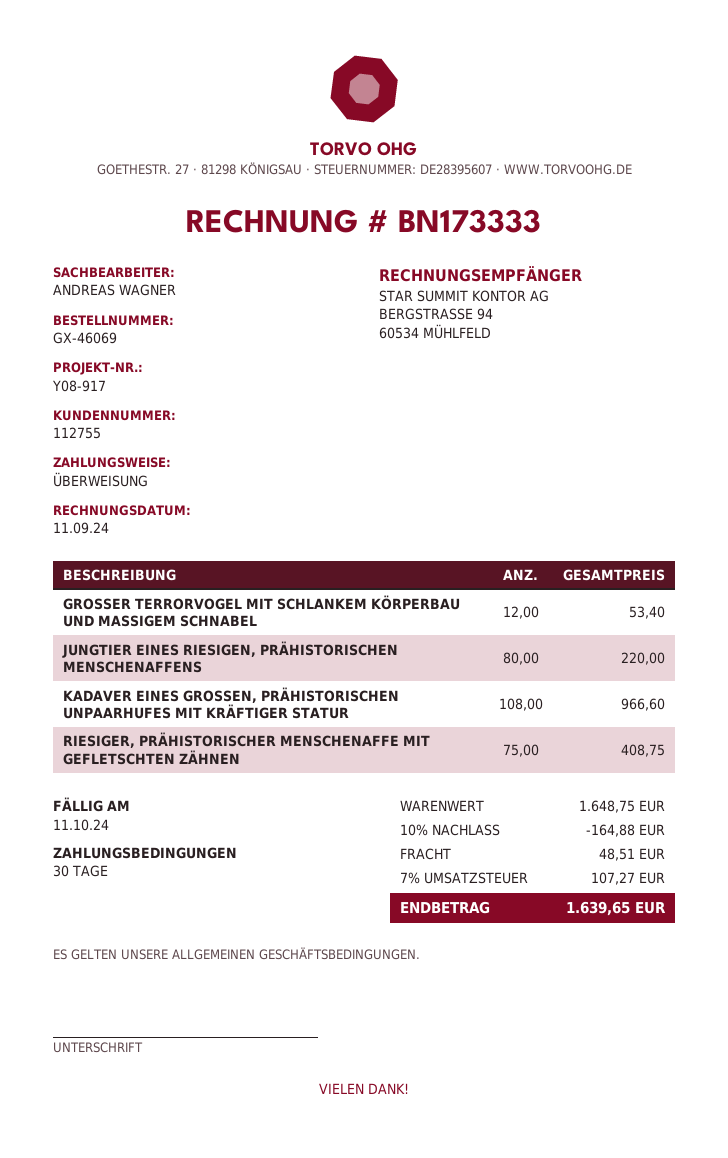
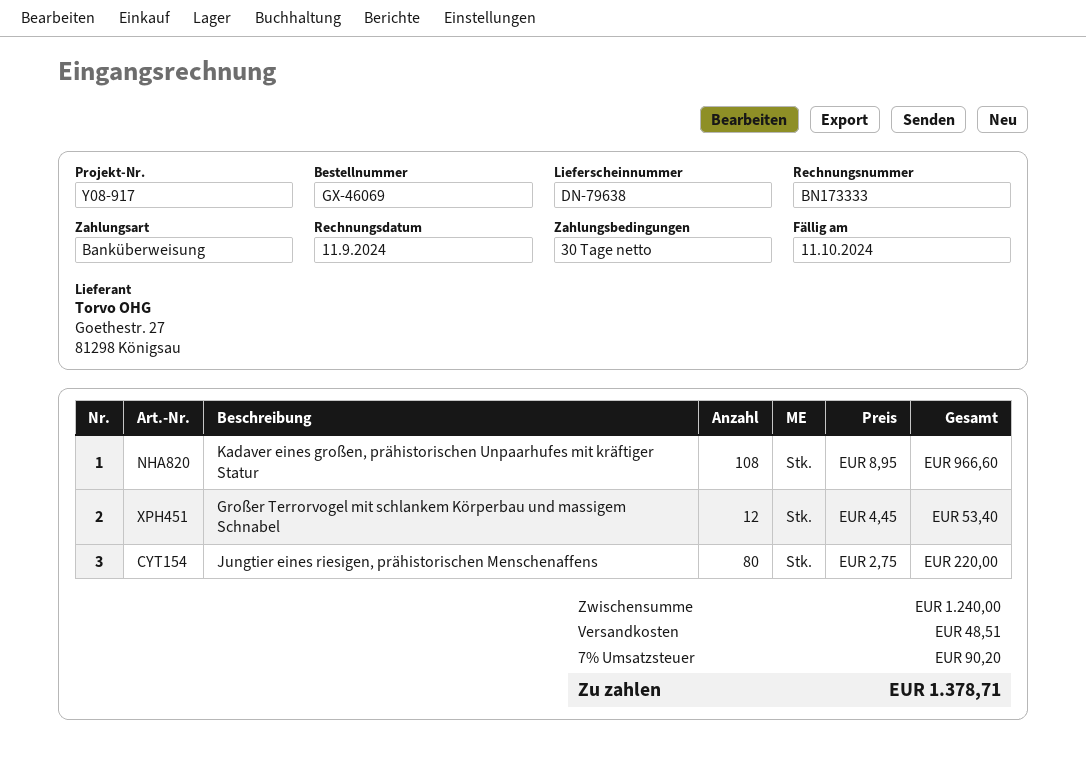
RIESIGER, PRÄHISTORISCHER MENSCHENAFFE MIT GEFLETSCHTEN ZÄHNEN: 75 for 408.75 -> none
subtotal: 1648.75 -> 1240.00
discount: 10% = 164.88 -> none
tax: 7% = 107.27 -> 7% = 90.20
total: 1639.65 -> 1378.71

